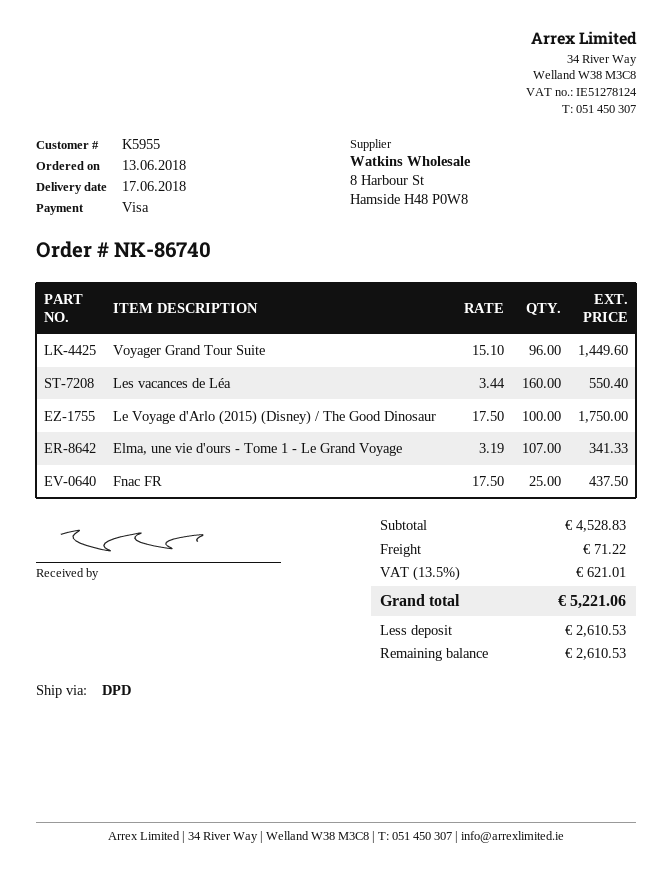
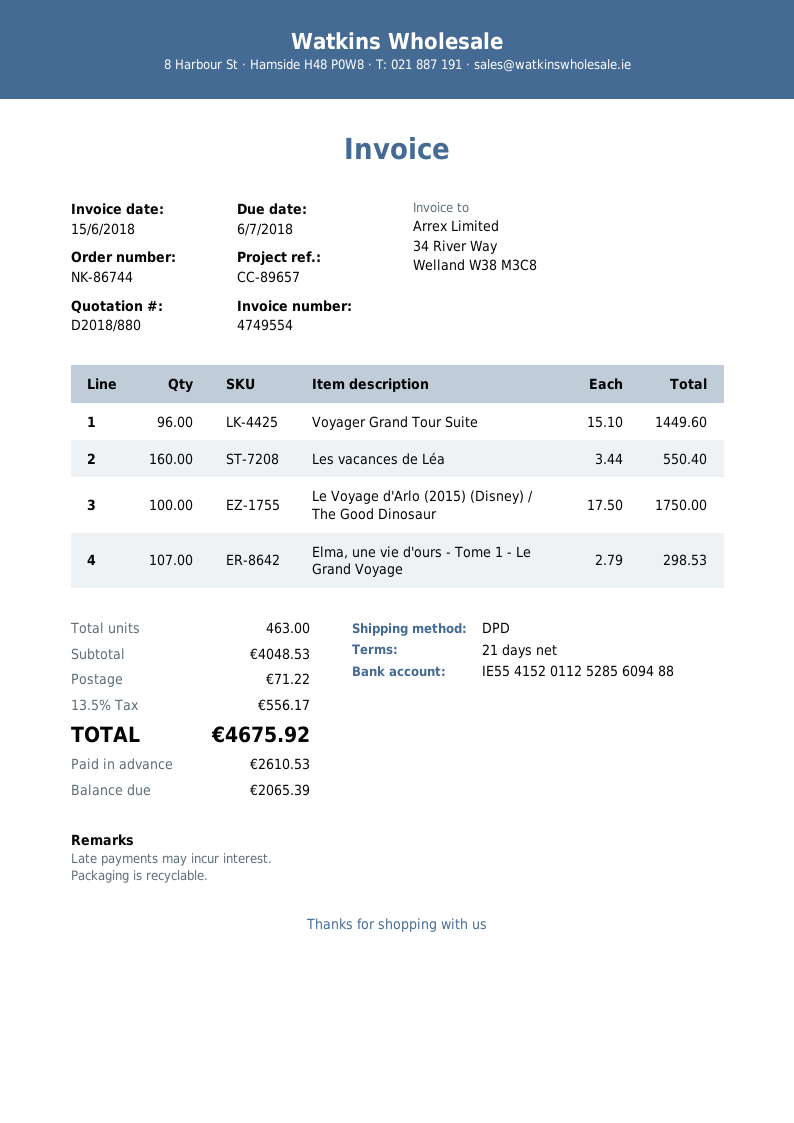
order number: NK-86740 -> NK-86744
Elma, une vie d'ours - Tome 1 - Le Grand Voyage: 107 x 3.19 = 341.33 -> 107 x 2.79 = 298.53
Fnac FR: 25 x 17.50 = 437.50 -> none
subtotal: 4528.83 -> 4048.53
tax: 13.5% = 621.01 -> 13.5% = 556.17
total: 5221.06 -> 4675.92
balance: 2610.53 -> 2065.39

